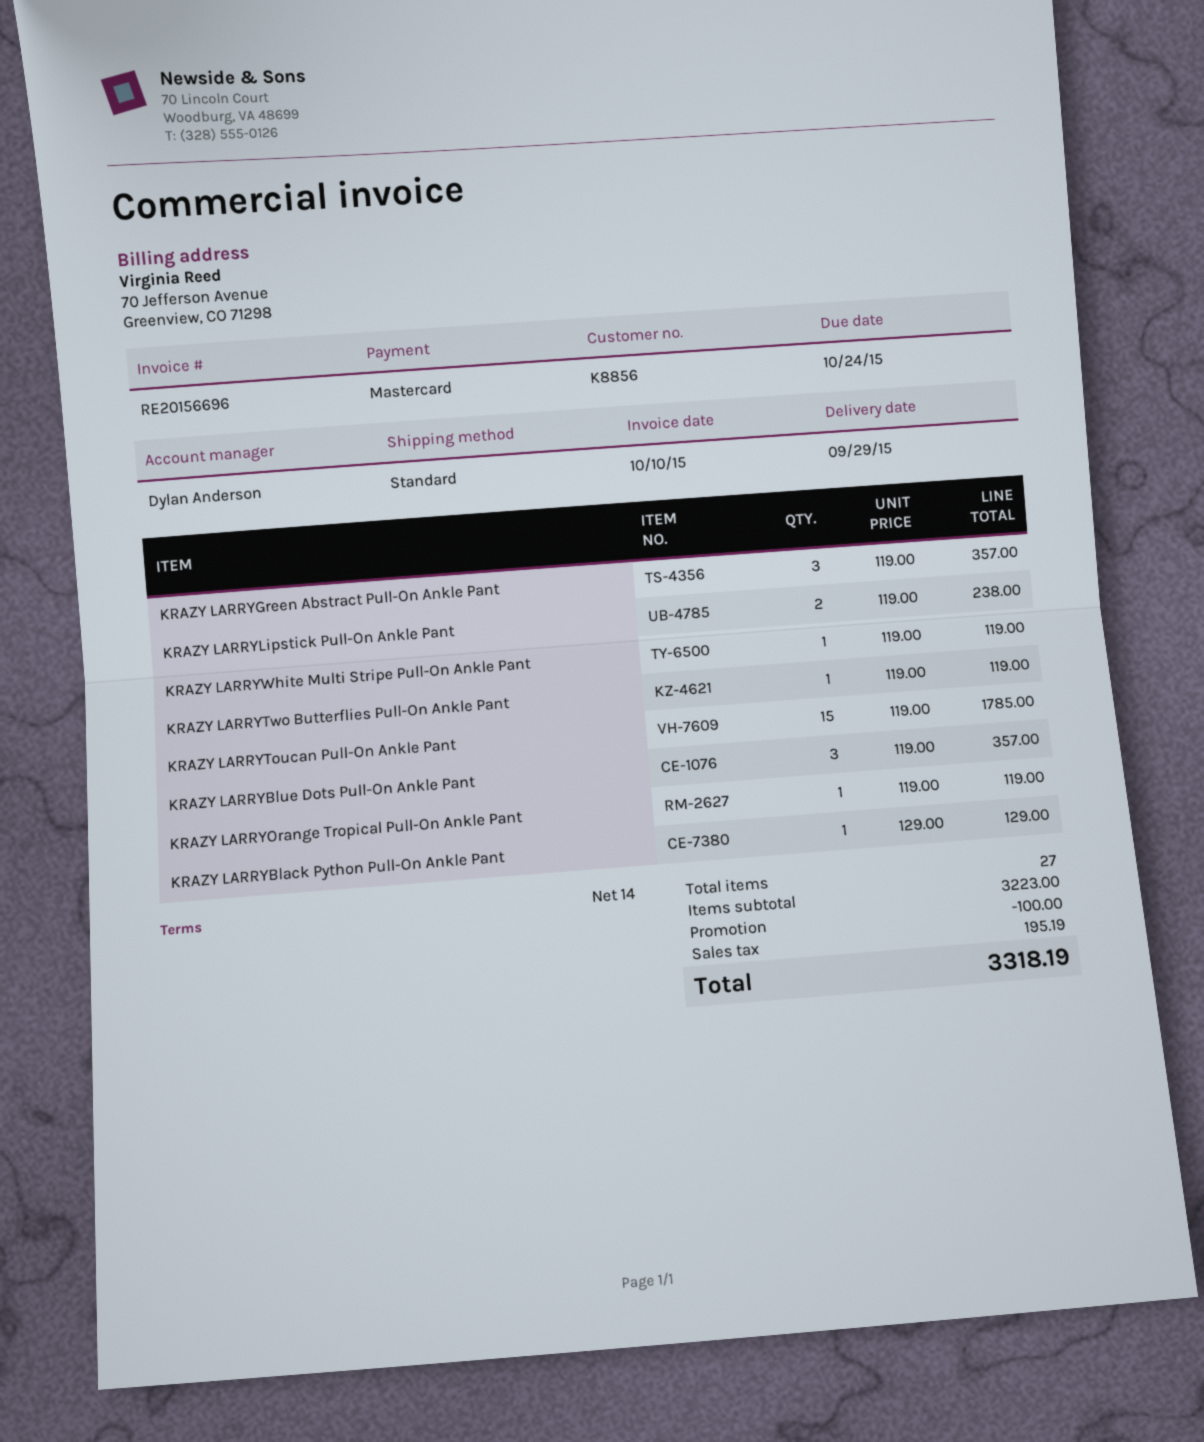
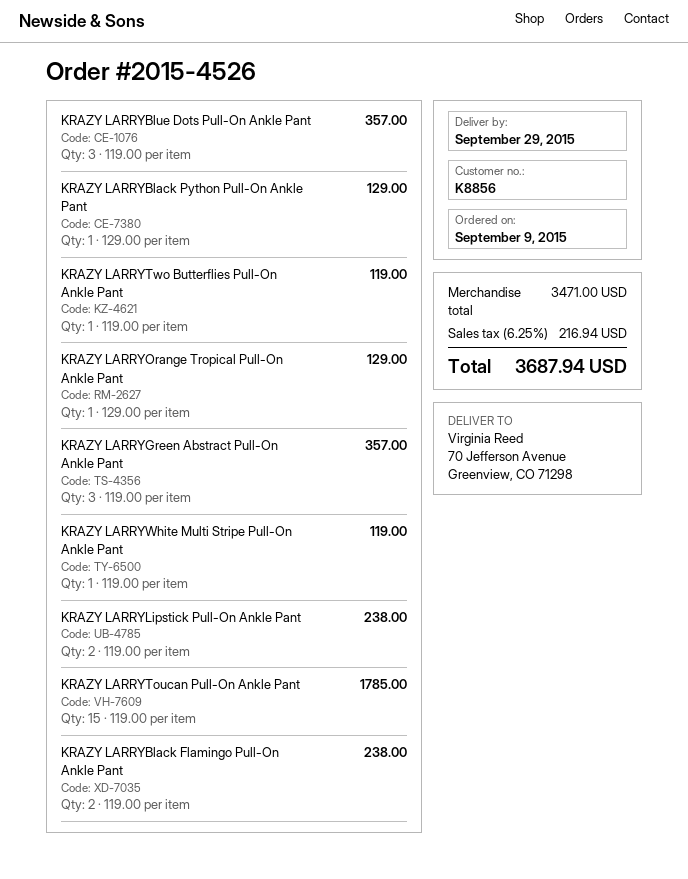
KRAZY LARRYOrange Tropical Pull-On Ankle Pant: 1 x 119.00 = 119.00 -> 1 x 129.00 = 129.00
KRAZY LARRYBlack Flamingo Pull-On Ankle Pant: none -> 2 x 119.00 = 238.00
subtotal: 3223.00 -> 3471.00
discount: 100.00 -> none
tax: 195.19 -> 216.94
total: 3318.19 -> 3687.94

